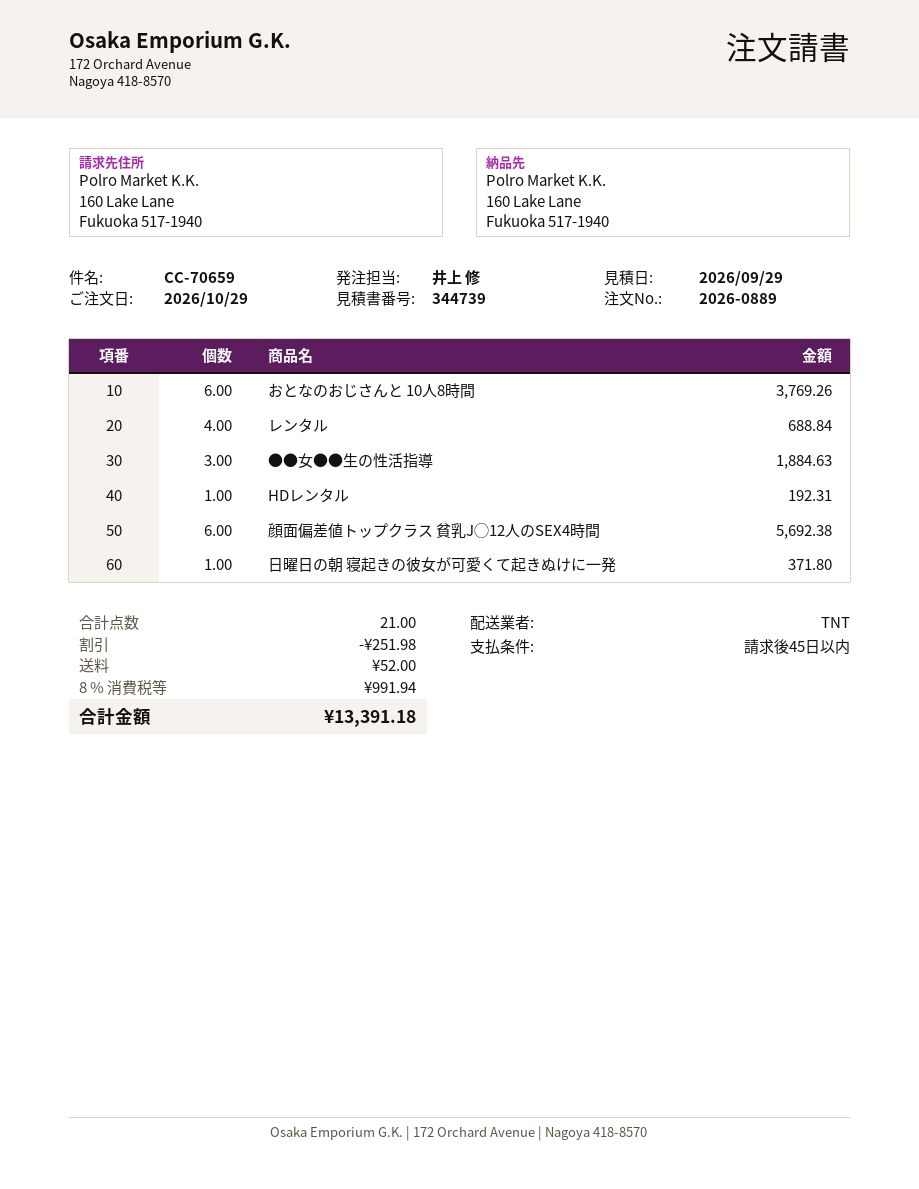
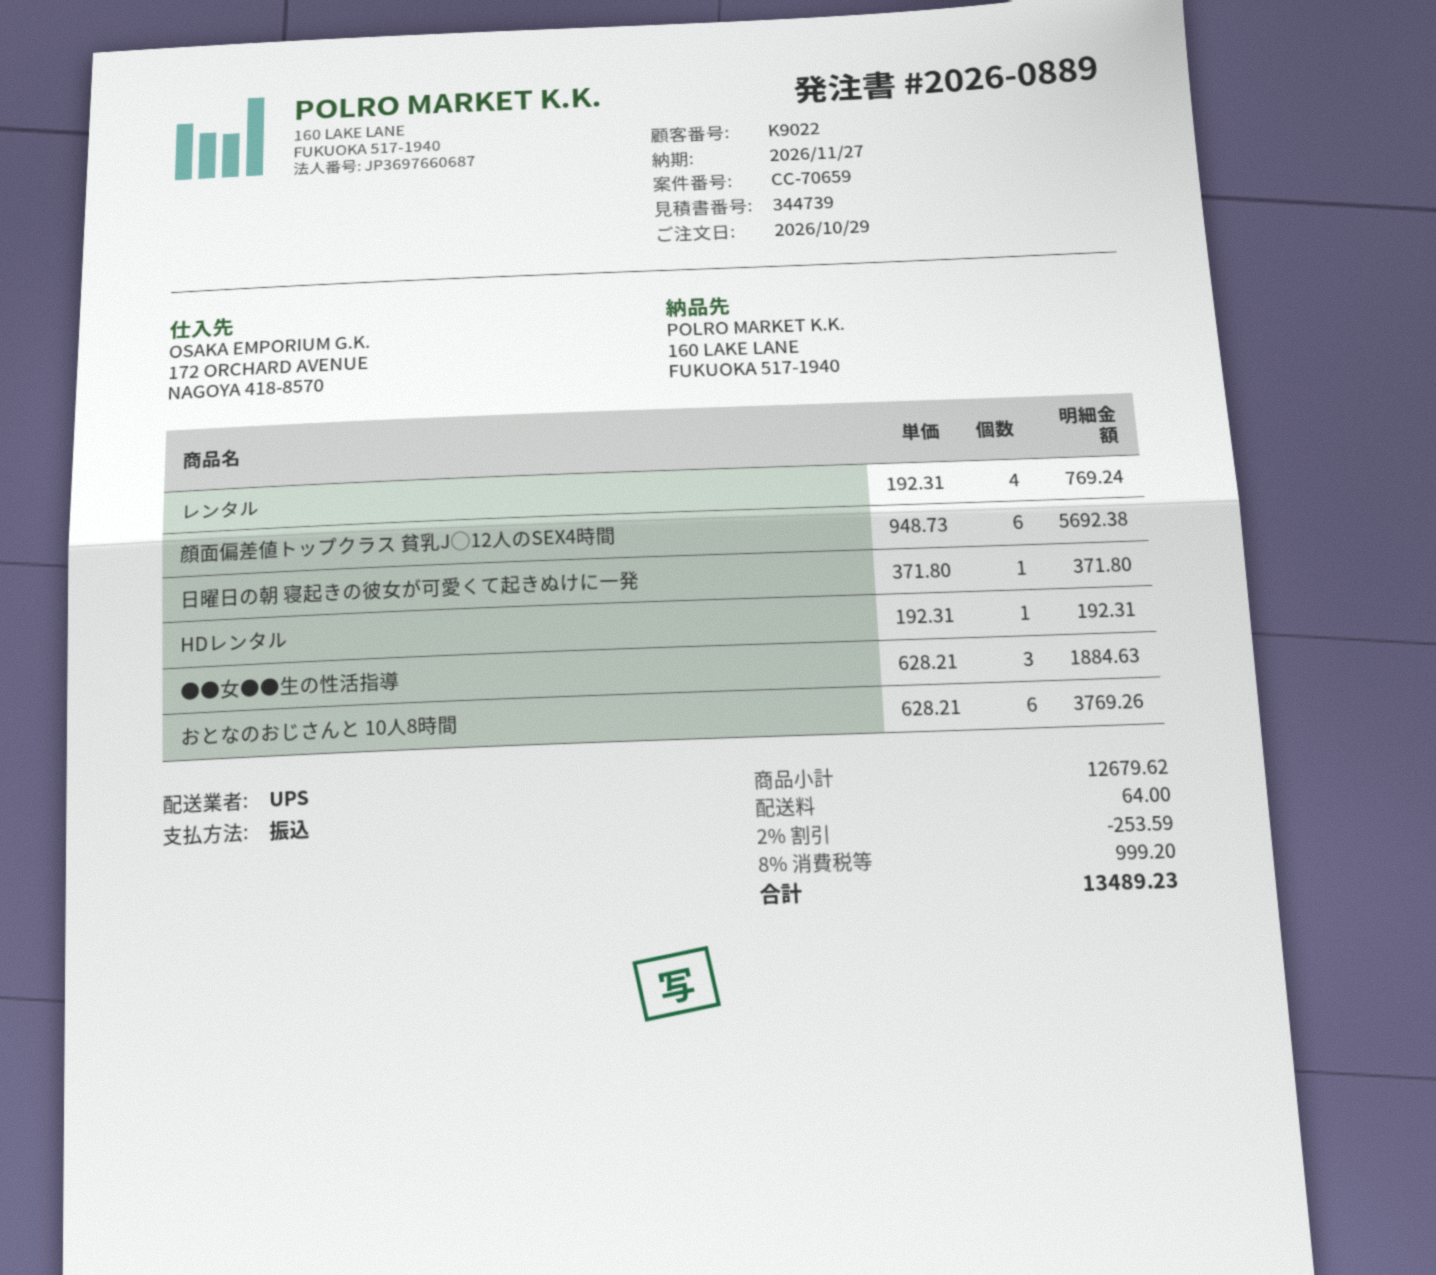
shipping method: TNT -> UPS
レンタル: 4 for 688.84 -> 4 for 769.24
discount: 251.98 -> 253.59
shipping: 52.00 -> 64.00
tax: 8% = 991.94 -> 8% = 999.20
total: 13391.18 -> 13489.23

